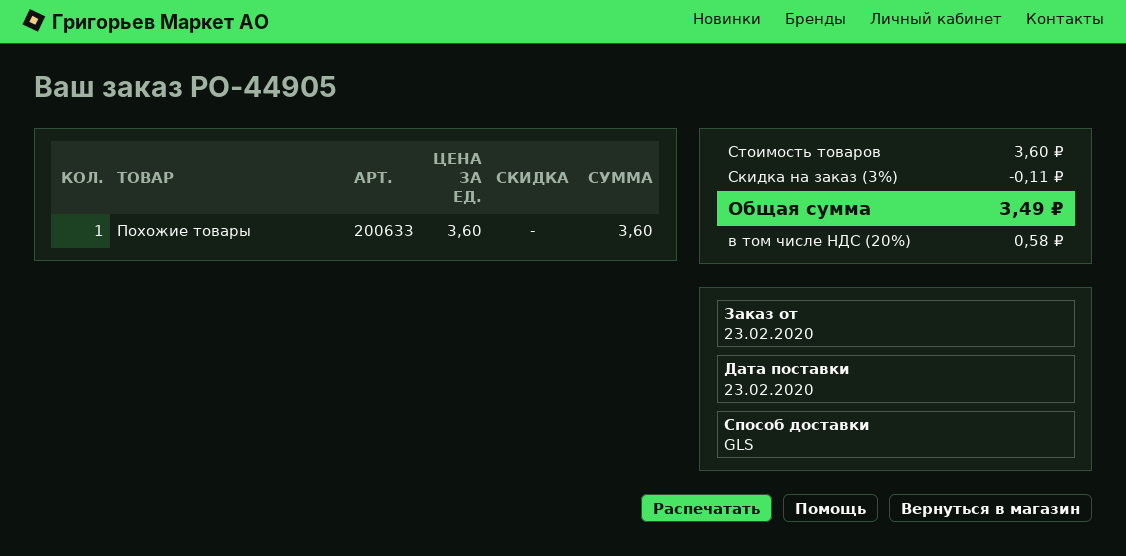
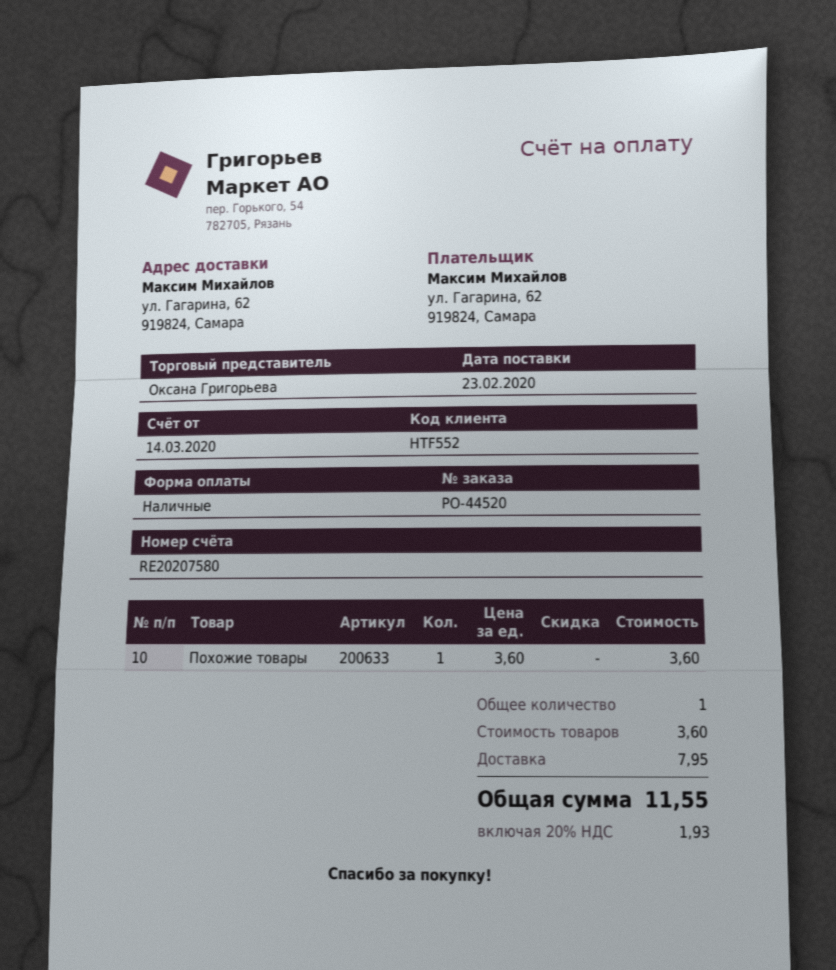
order number: PO-44905 -> PO-44520
discount: 3% = 0.11 -> none
shipping: none -> 7.95
tax: 20% = 0.58 -> 20% = 1.93
total: 3.49 -> 11.55

